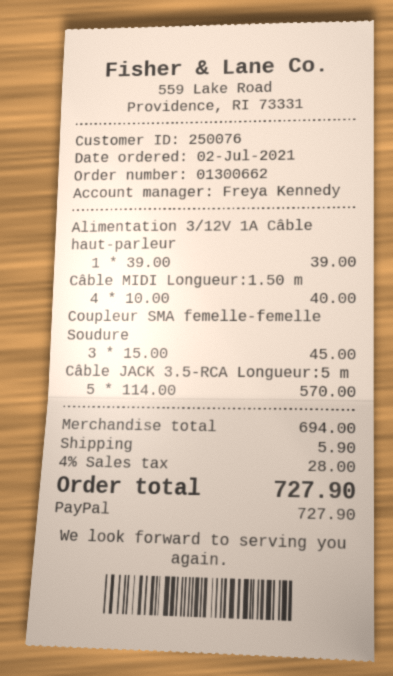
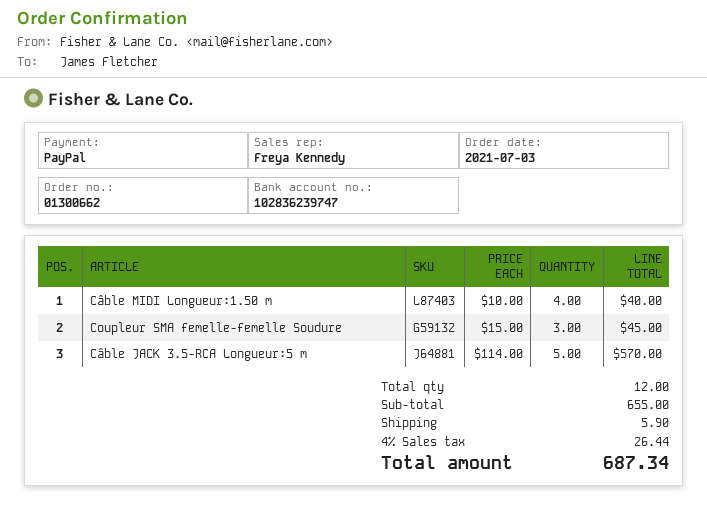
order date: 2021-07-02 -> 2021-07-03
Alimentation 3/12V 1A Câble haut-parleur: 1 x 39.00 = 39.00 -> none
subtotal: 694.00 -> 655.00
tax: 4% = 28.00 -> 4% = 26.44
total: 727.90 -> 687.34

